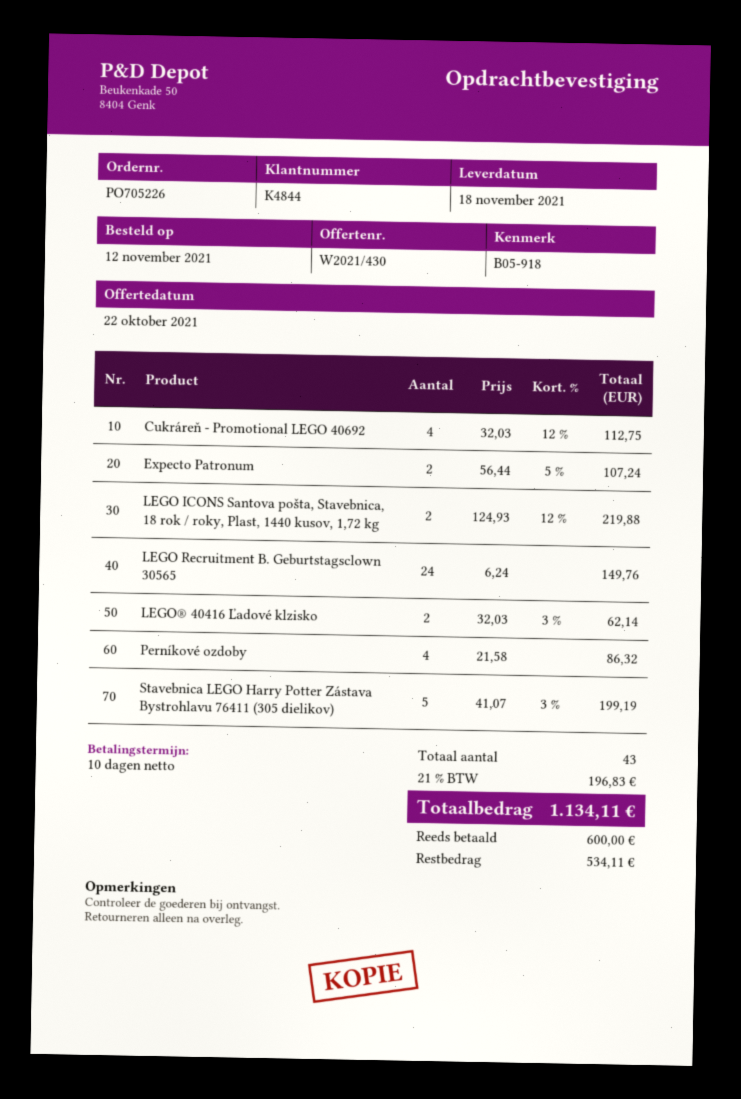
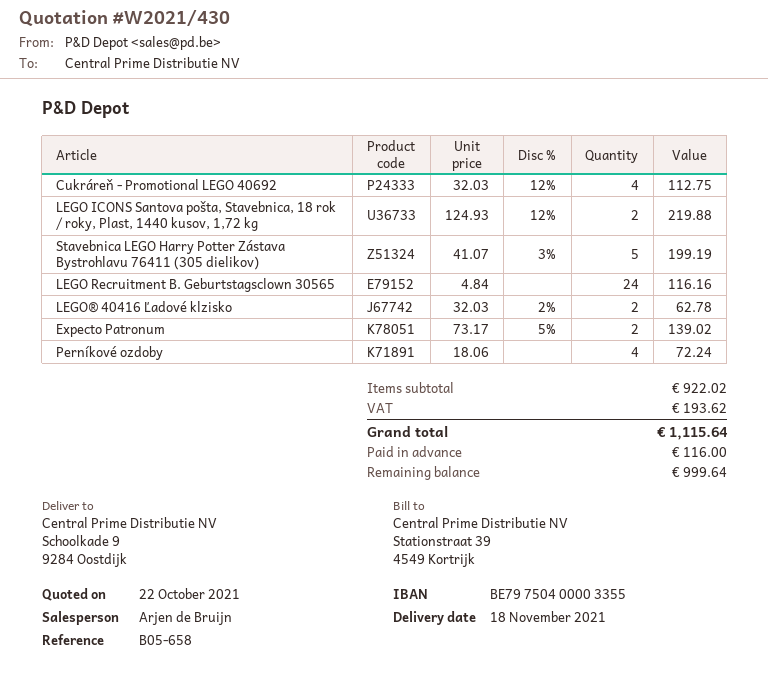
reference: B05-918 -> B05-658
Expecto Patronum: 2 x 56.44 - 5% = 107.24 -> 2 x 73.17 - 5% = 139.02
LEGO Recruitment B. Geburtstagsclown 30565: 24 x 6.24 = 149.76 -> 24 x 4.84 = 116.16
LEGO® 40416 Ľadové klzisko: 2 x 32.03 - 3% = 62.14 -> 2 x 32.03 - 2% = 62.78
Perníkové ozdoby: 4 x 21.58 = 86.32 -> 4 x 18.06 = 72.24
tax: 196.83 -> 193.62
total: 1134.11 -> 1115.64
deposit: 600.00 -> 116.00
balance: 534.11 -> 999.64

